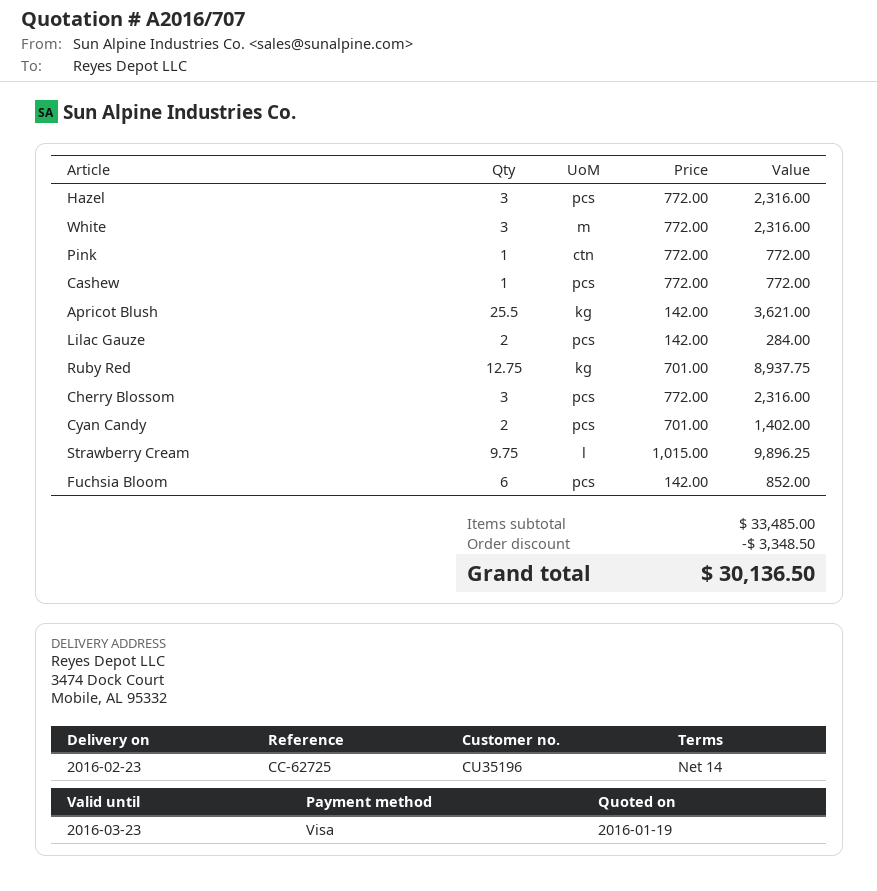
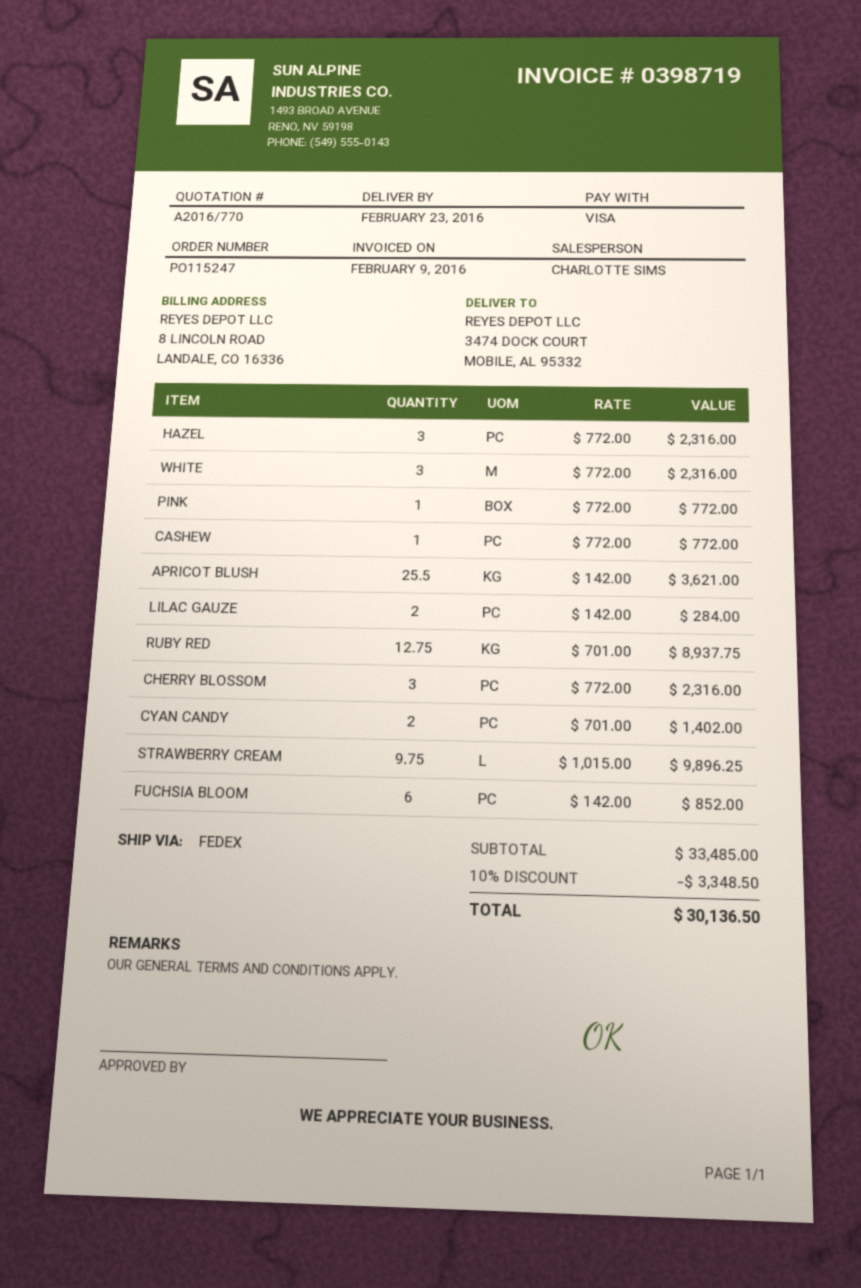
quote number: A2016/707 -> A2016/770

